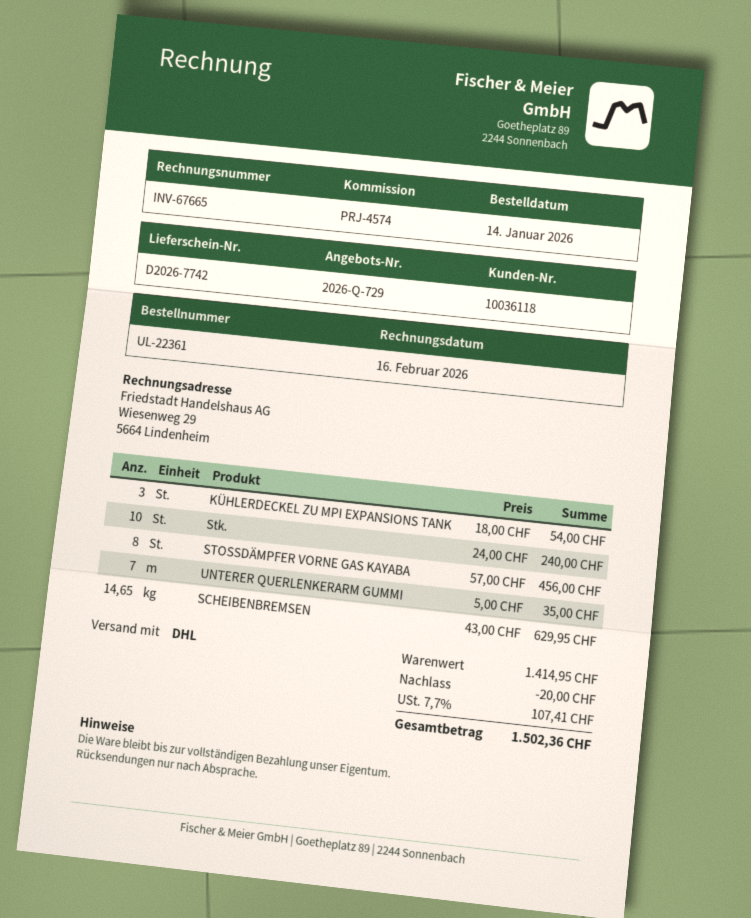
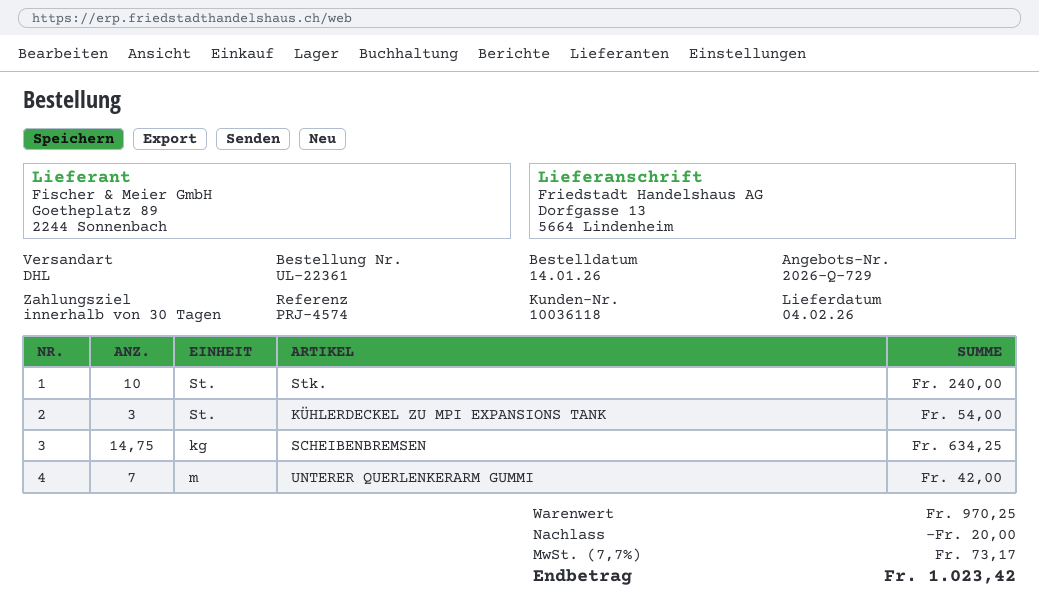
STOSSDÄMPFER VORNE GAS KAYABA: 8 for 456.00 -> none
UNTERER QUERLENKERARM GUMMI: 7 for 35.00 -> 7 for 42.00
SCHEIBENBREMSEN: 14.65 for 629.95 -> 14.75 for 634.25
subtotal: 1414.95 -> 970.25
tax: 7.7% = 107.41 -> 7.7% = 73.17
total: 1502.36 -> 1023.42

